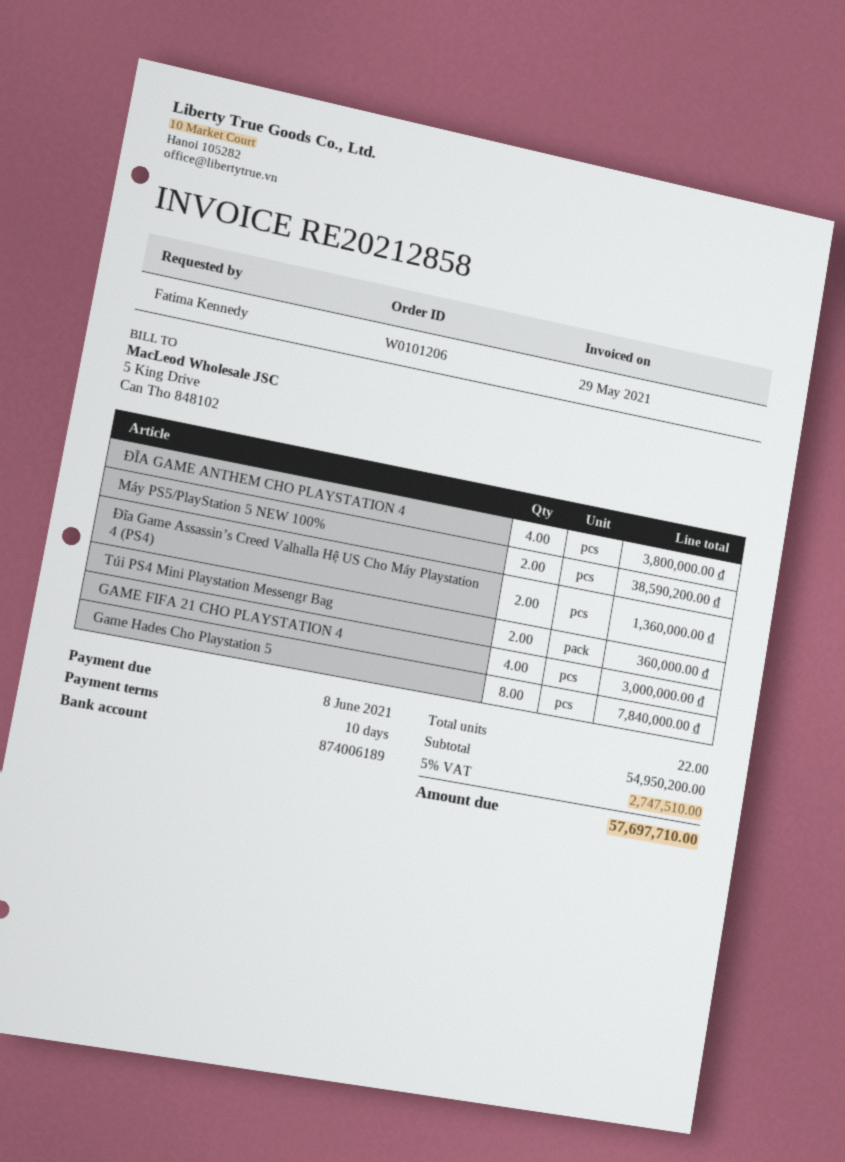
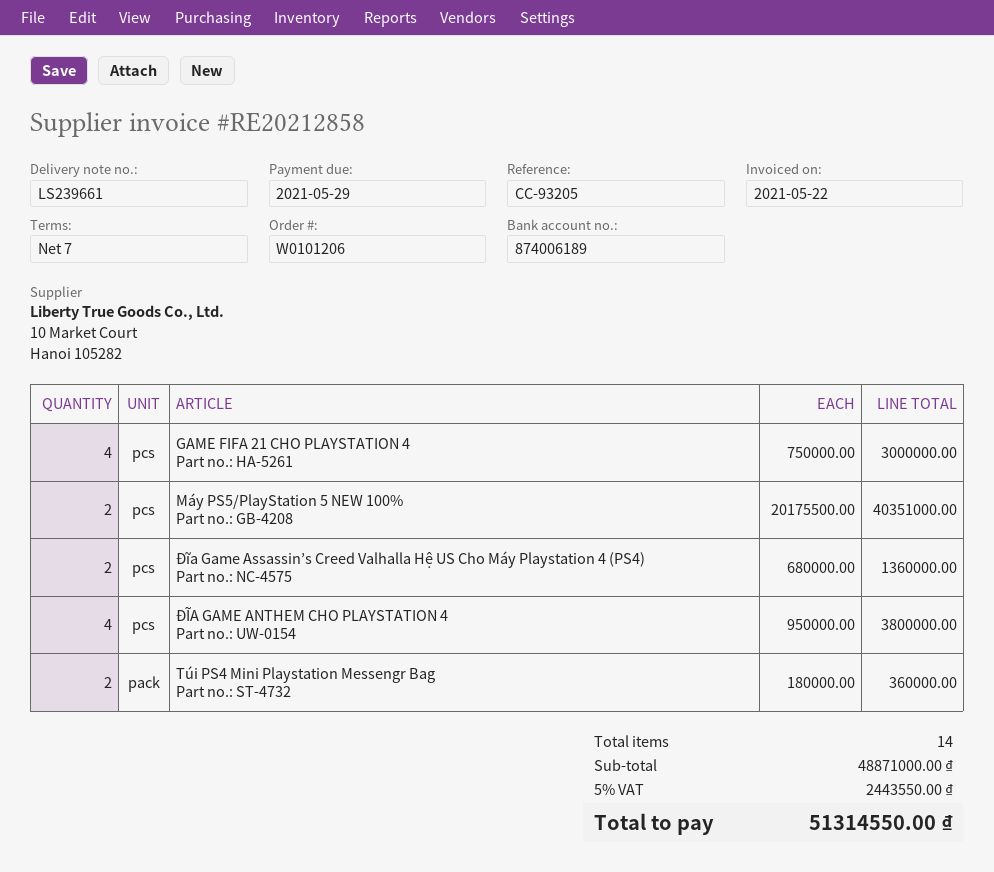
invoice date: 2021-05-29 -> 2021-05-22
payment terms: 10 days -> 7 days
due date: 2021-06-08 -> 2021-05-29
Máy PS5/PlayStation 5 NEW 100%: 2 for 38590200.00 -> 2 for 40351000.00
Game Hades Cho Playstation 5: 8 for 7840000.00 -> none
total quantity: 22 -> 14
subtotal: 54950200.00 -> 48871000.00
tax: 5% = 2747510.00 -> 5% = 2443550.00
total: 57697710.00 -> 51314550.00

